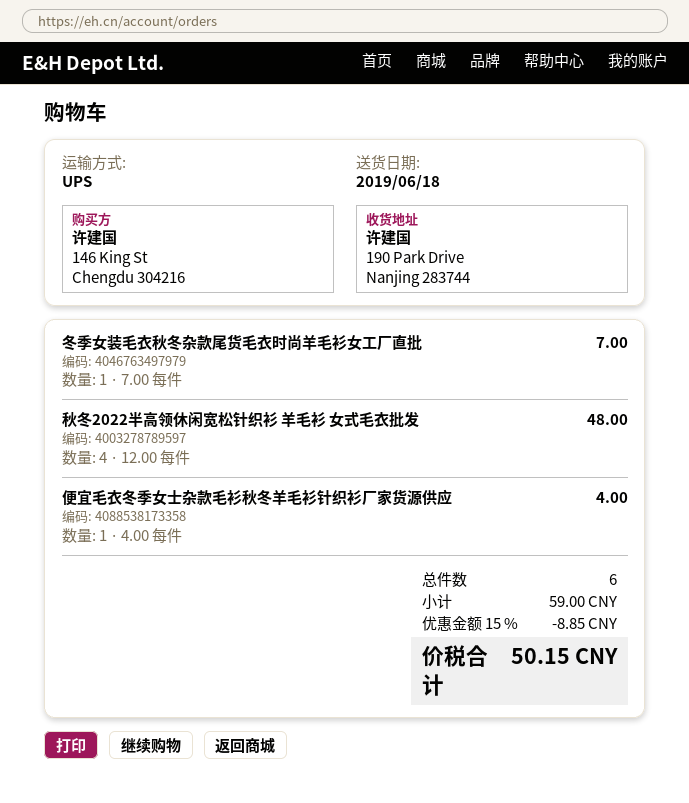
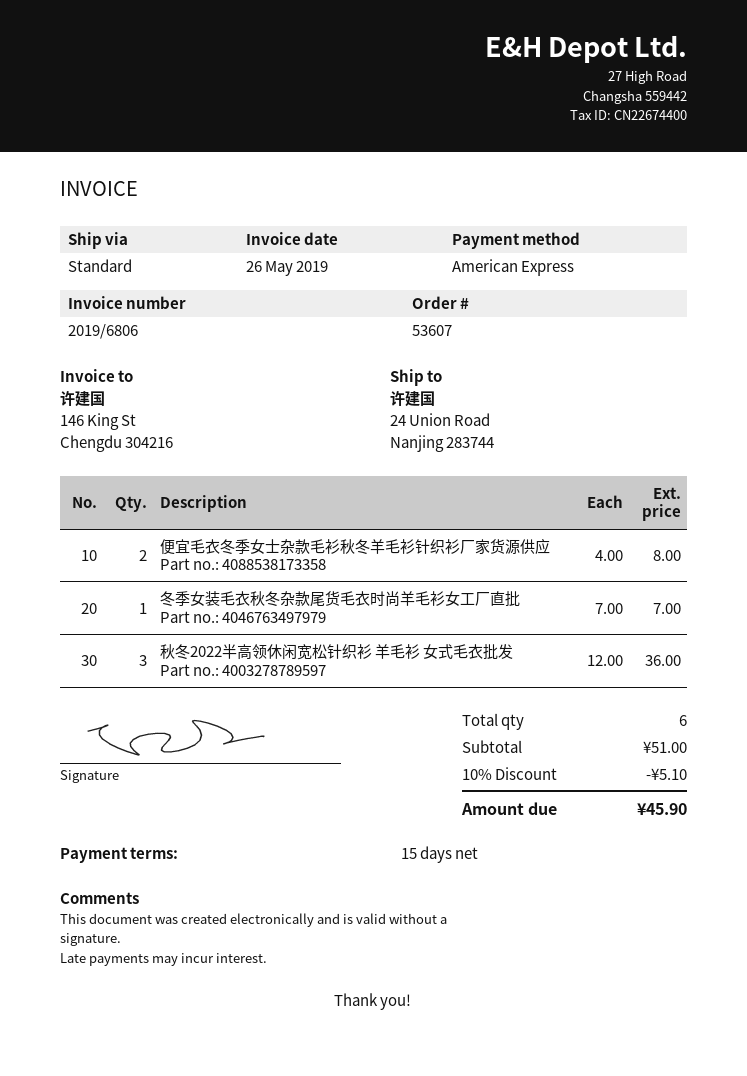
shipping method: UPS -> standard
ship to: 190 Park Drive, Nanjing 283744 -> 24 Union Road, Nanjing 283744
秋冬2022半高领休闲宽松针织衫 羊毛衫 女式毛衣批发: 4 x 12.00 = 48.00 -> 3 x 12.00 = 36.00
便宜毛衣冬季女士杂款毛衫秋冬羊毛衫针织衫厂家货源供应: 1 x 4.00 = 4.00 -> 2 x 4.00 = 8.00
subtotal: 59.00 -> 51.00
discount: 15% = 8.85 -> 10% = 5.10
total: 50.15 -> 45.90

